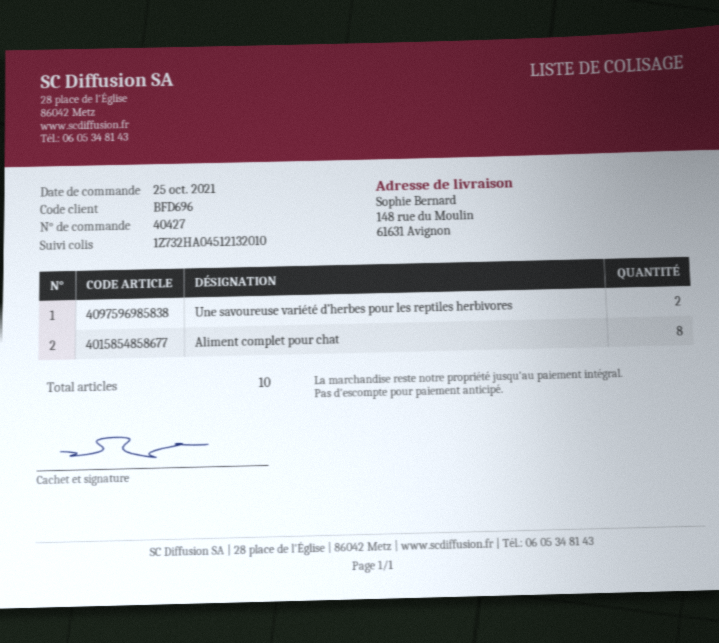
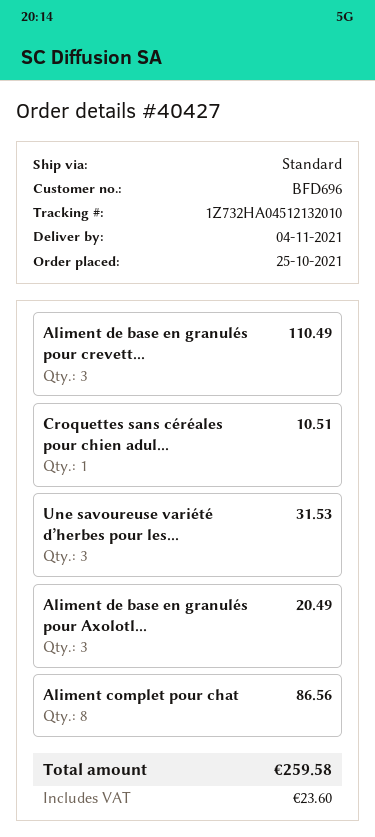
Une savoureuse variété d’herbes pour les reptiles herbivores: 2 -> 3
Aliment de base en granulés pour crevett...: none -> 3
Croquettes sans céréales pour chien adul...: none -> 1
Aliment de base en granulés pour Axolotl...: none -> 3

